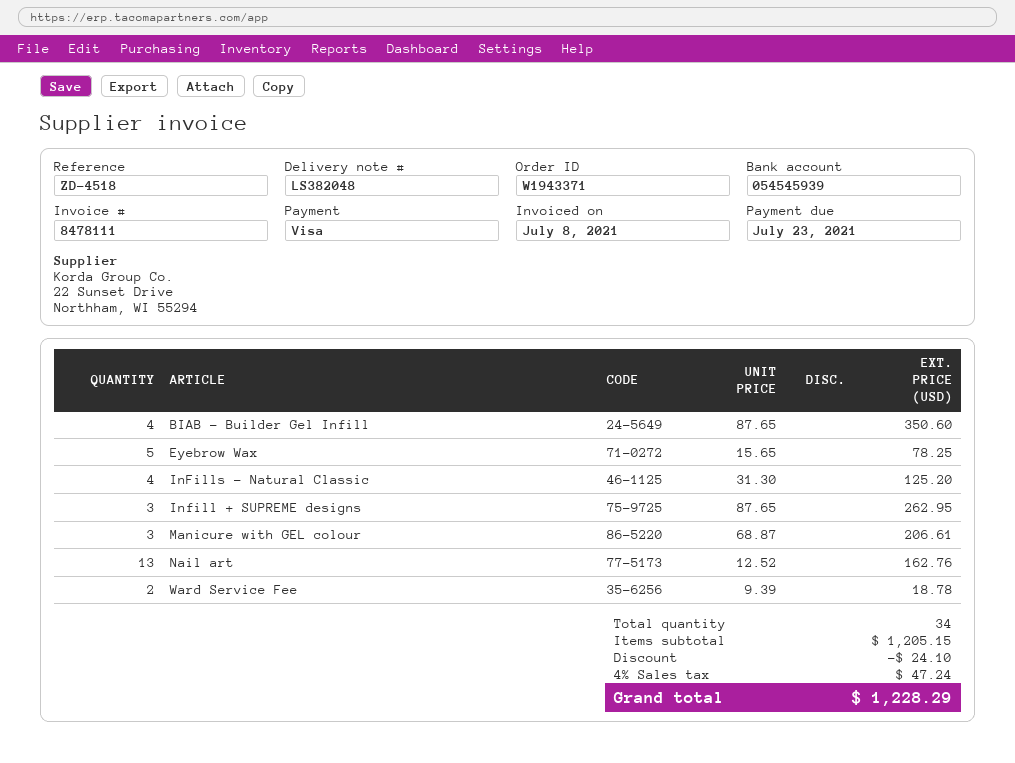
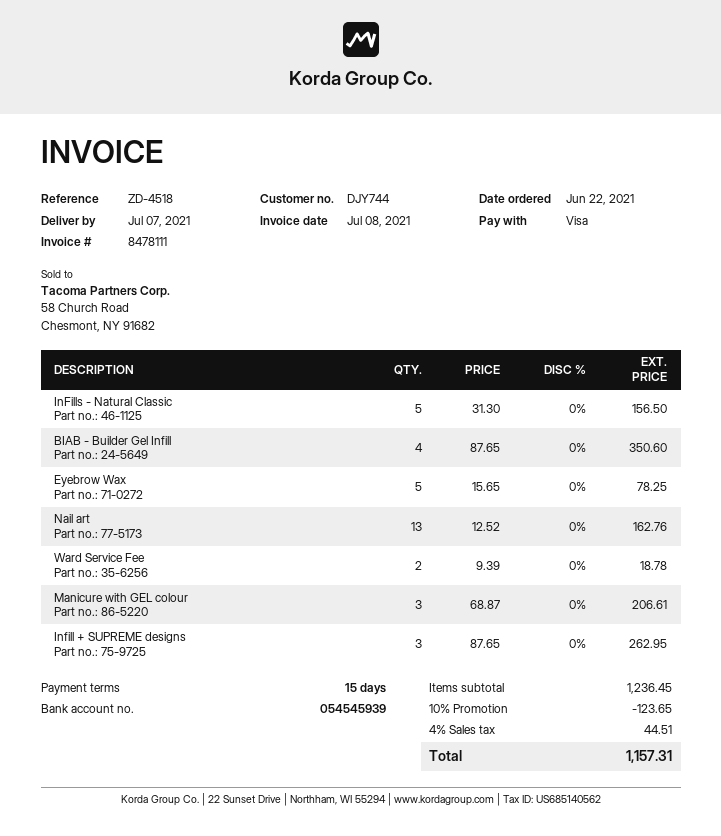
InFills - Natural Classic: 4 x 31.30 = 125.20 -> 5 x 31.30 = 156.50
subtotal: 1205.15 -> 1236.45
discount: 24.10 -> 123.65
tax: 4% = 47.24 -> 4% = 44.51
total: 1228.29 -> 1157.31

